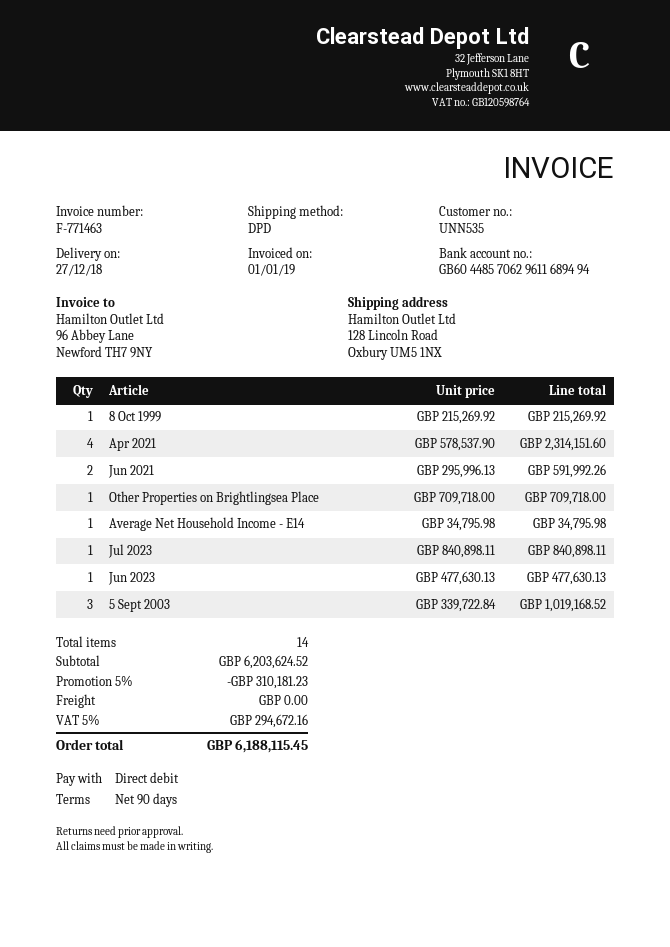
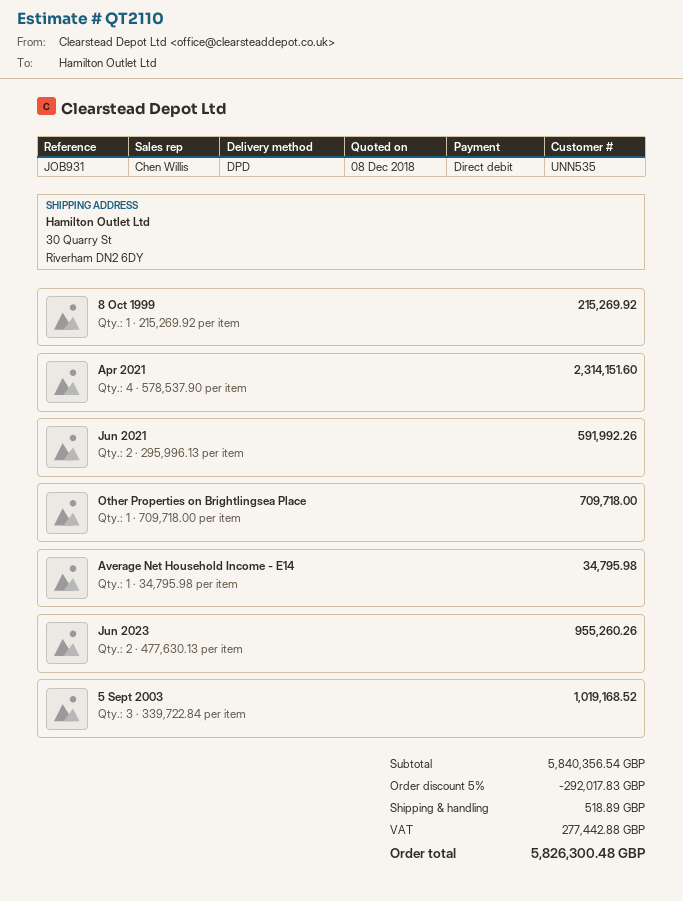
ship to: 128 Lincoln Road, Oxbury UM5 1NX -> 30 Quarry St, Riverham DN2 6DY
Jul 2023: 1 x 840898.11 = 840898.11 -> none
Jun 2023: 1 x 477630.13 = 477630.13 -> 2 x 477630.13 = 955260.26
subtotal: 6203624.52 -> 5840356.54
discount: 5% = 310181.23 -> 5% = 292017.83
shipping: 0.00 -> 518.89
tax: 294672.16 -> 277442.88
total: 6188115.45 -> 5826300.48

